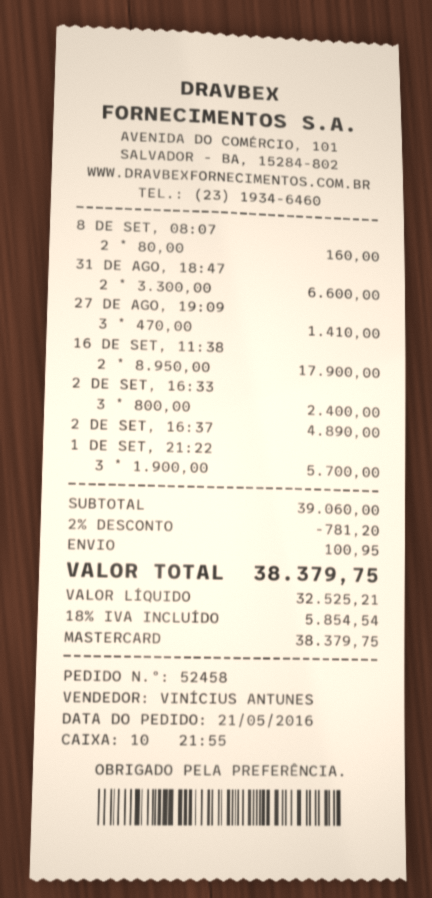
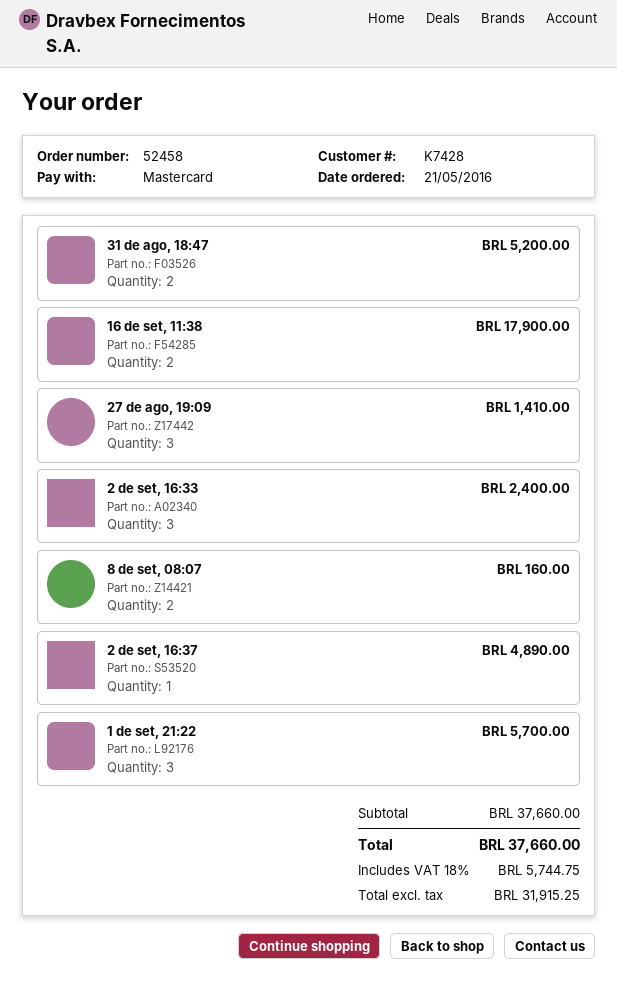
31 DE AGO, 18:47: 2 for 6600.00 -> 2 for 5200.00
subtotal: 39060.00 -> 37660.00
discount: 2% = 781.20 -> none
shipping: 100.95 -> none
net: 32525.21 -> 31915.25
tax: 18% = 5854.54 -> 18% = 5744.75
total: 38379.75 -> 37660.00

